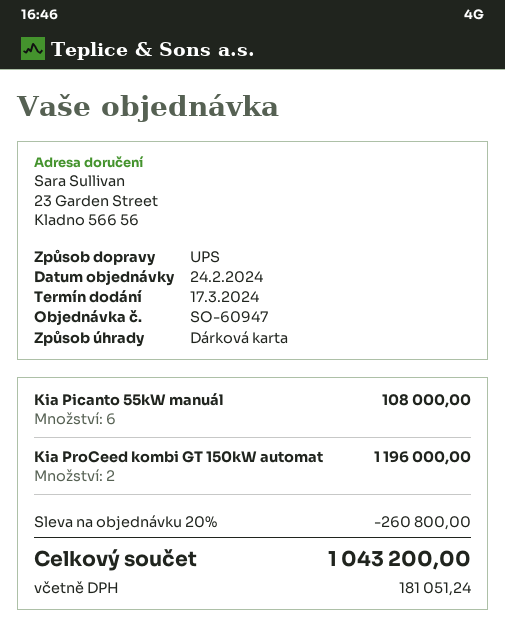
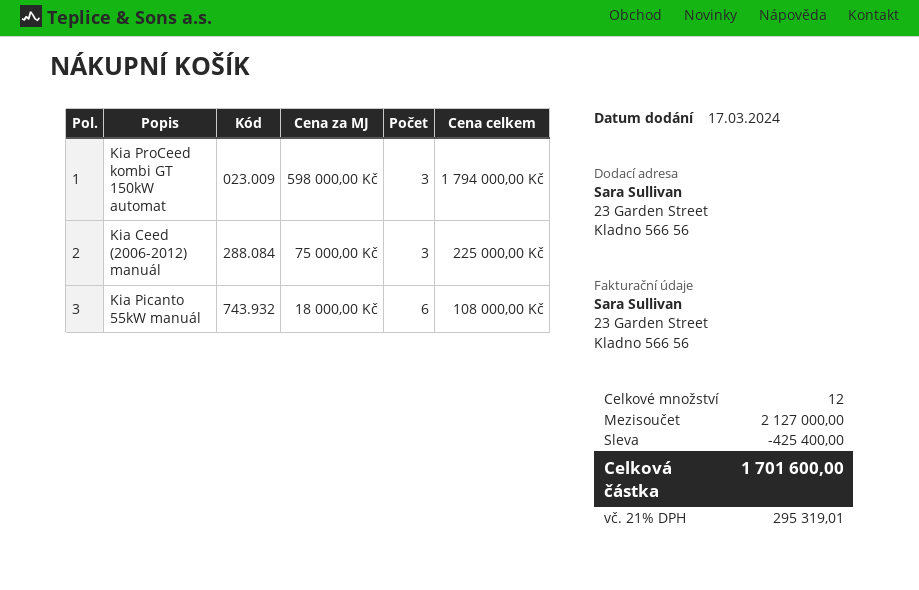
Kia ProCeed kombi GT 150kW automat: 2 for 1196000.00 -> 3 for 1794000.00
Kia Ceed (2006-2012) manuál: none -> 3 for 225000.00
discount: 260800.00 -> 425400.00
tax: 181051.24 -> 295319.01
total: 1043200.00 -> 1701600.00

